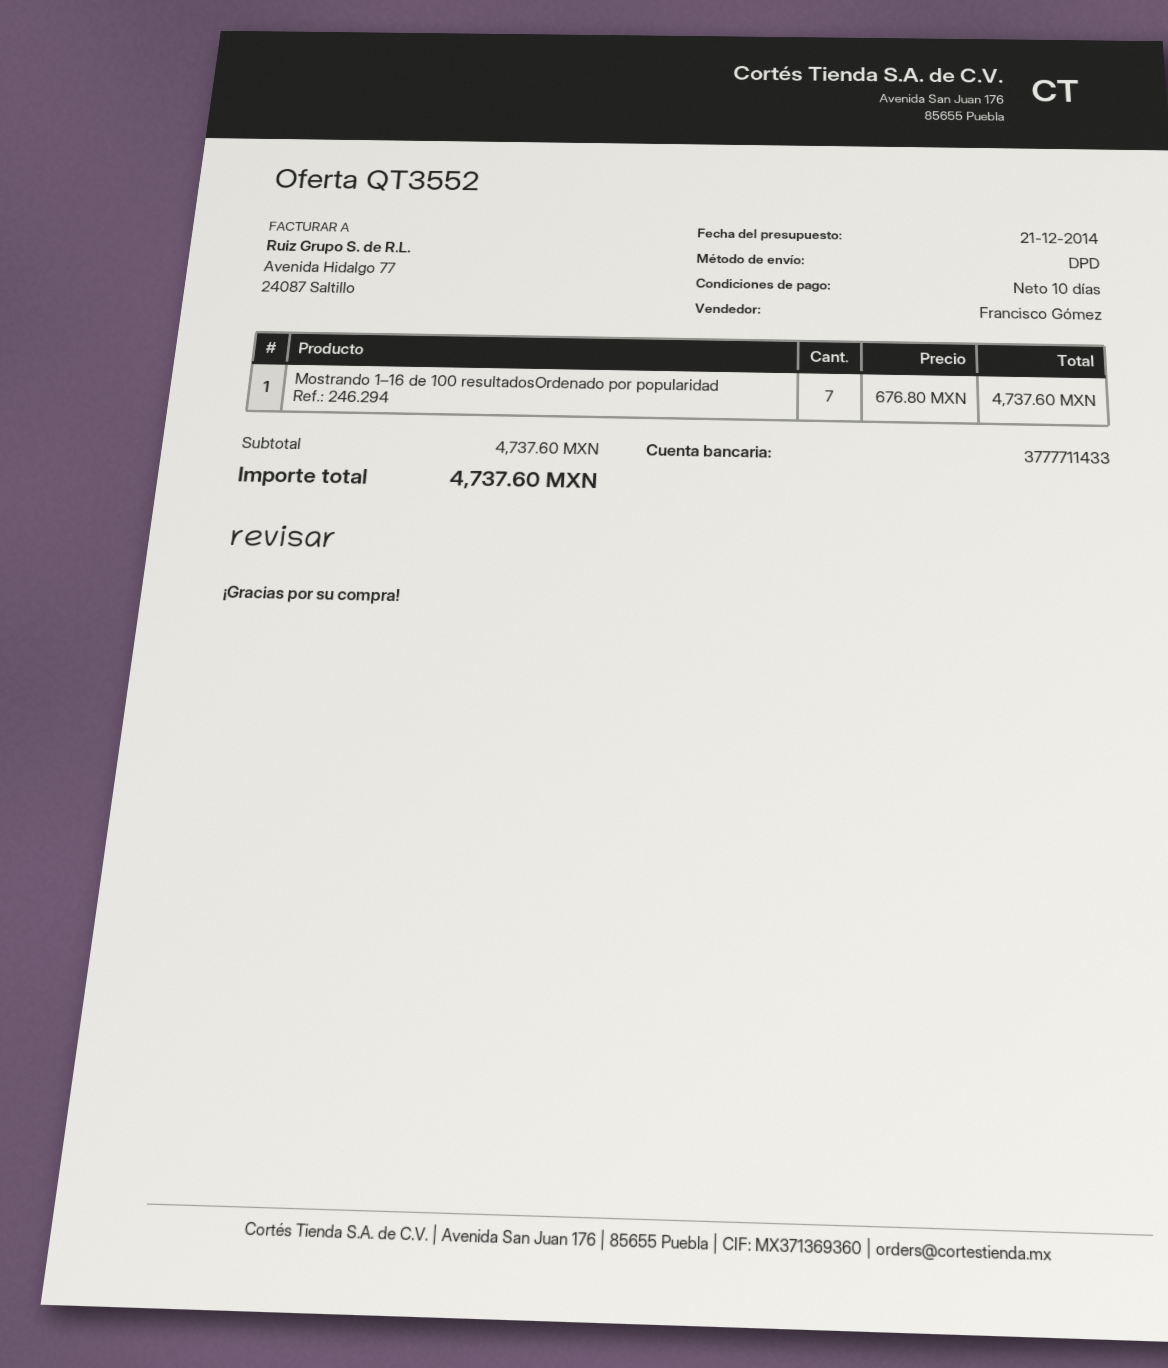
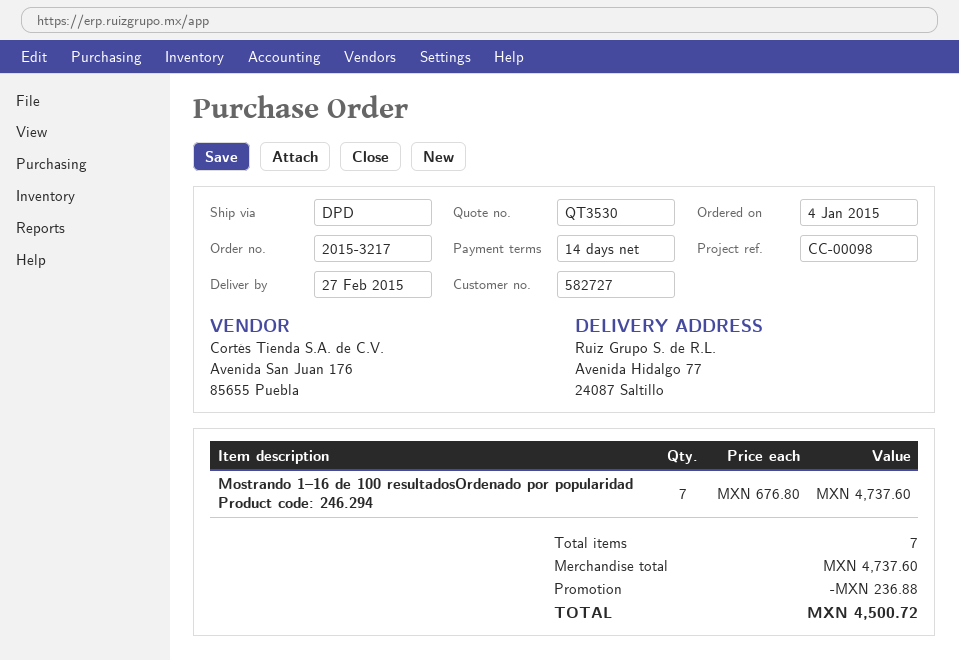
quote number: QT3552 -> QT3530
payment terms: 10 days -> 14 days
discount: none -> 236.88
total: 4737.60 -> 4500.72

